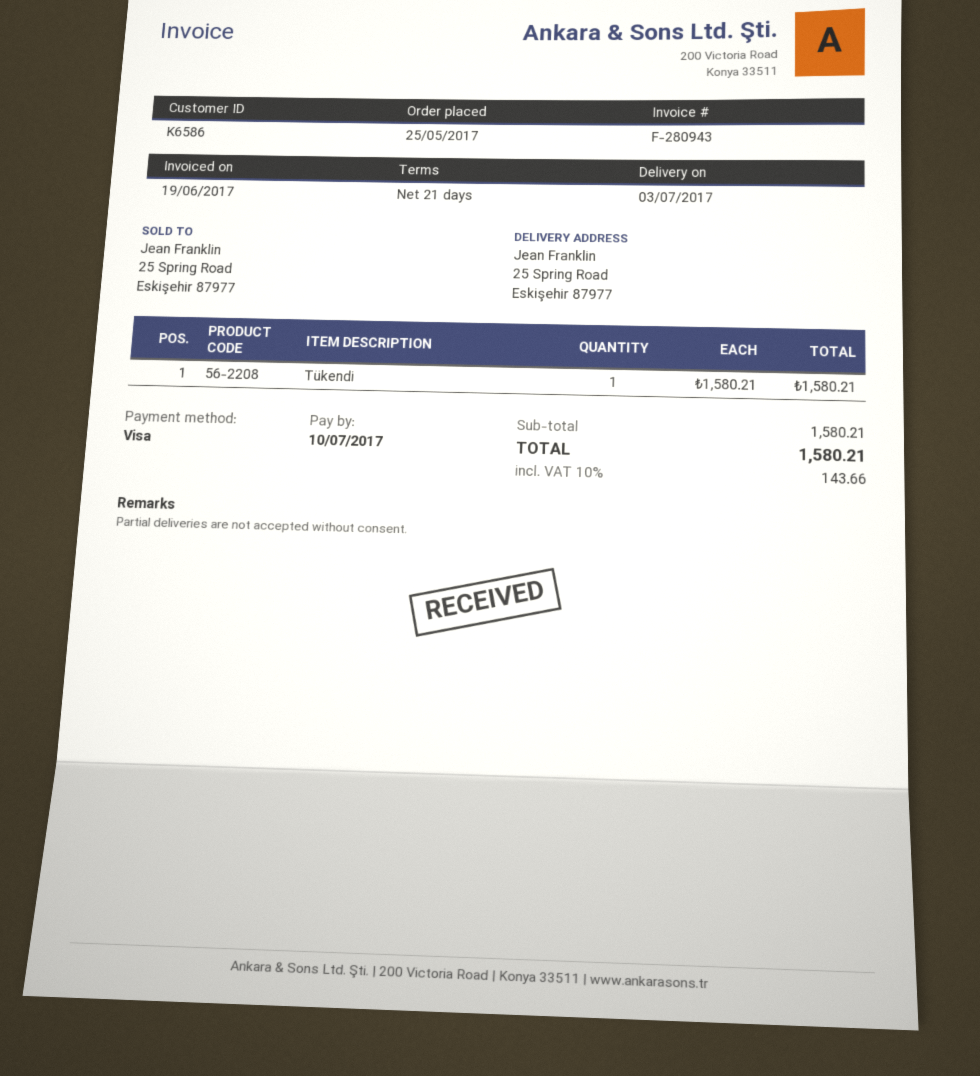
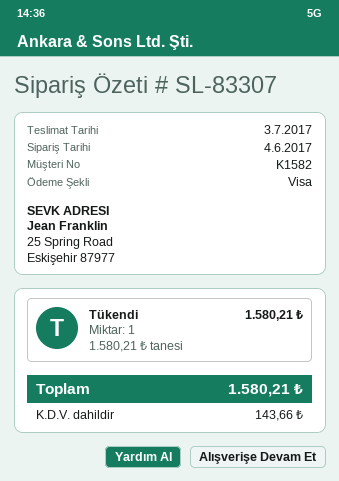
order date: 2017-05-25 -> 2017-06-04
customer number: K6586 -> K1582

